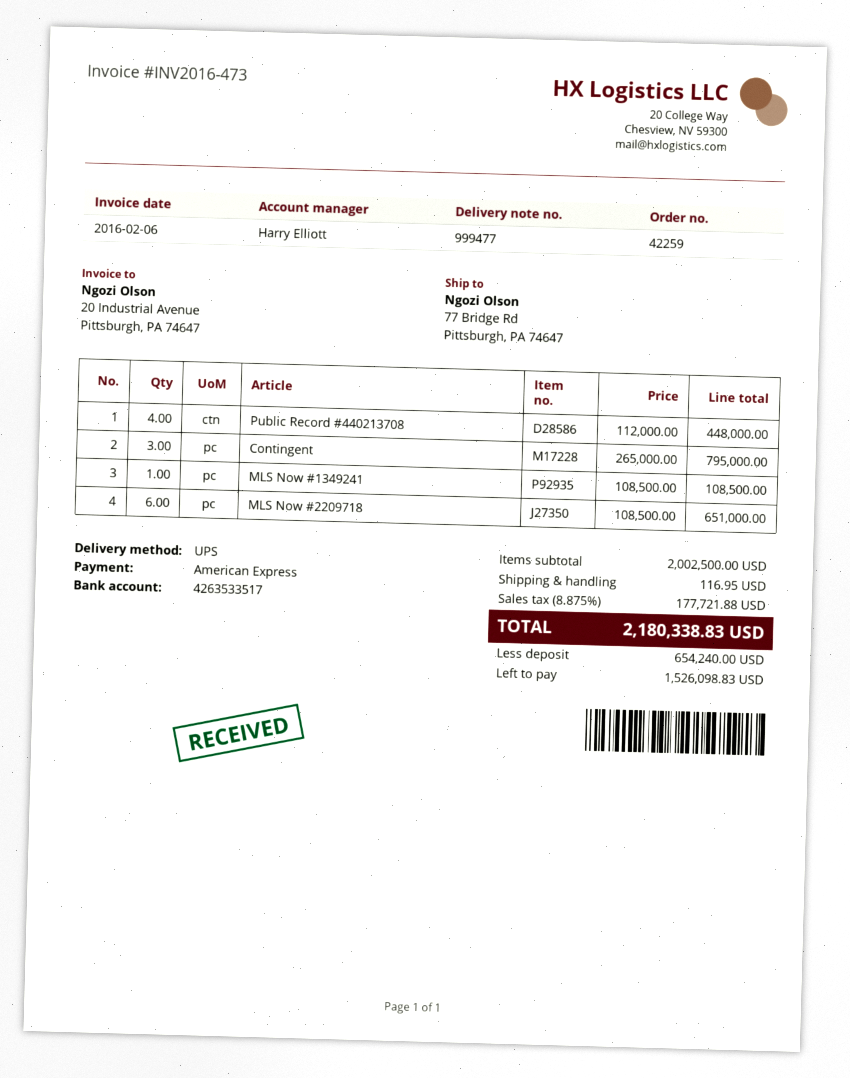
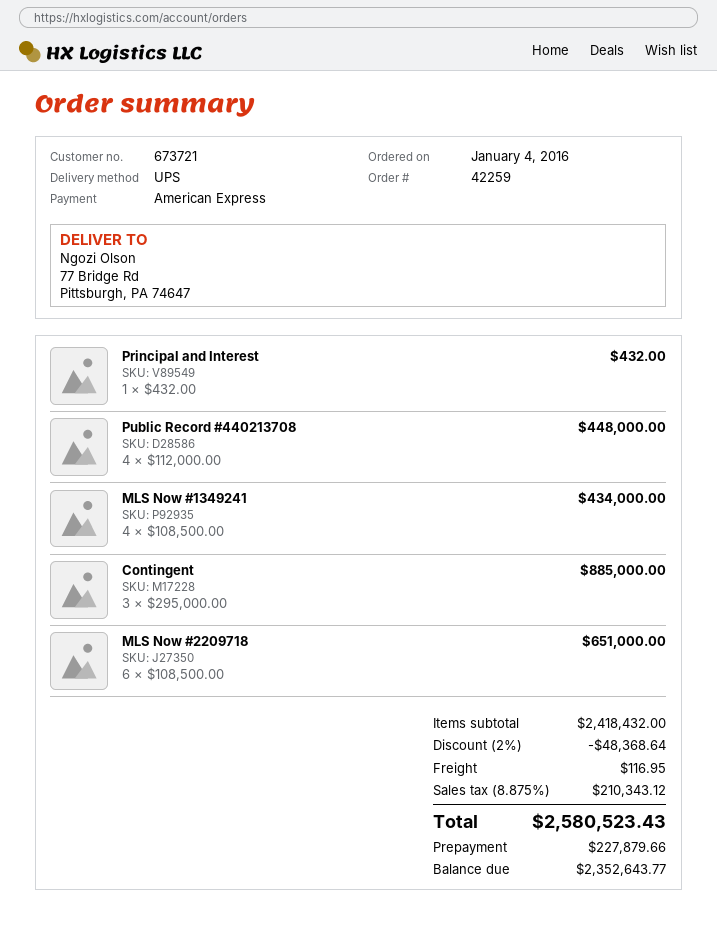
Contingent: 3 x 265000.00 = 795000.00 -> 3 x 295000.00 = 885000.00
MLS Now #1349241: 1 x 108500.00 = 108500.00 -> 4 x 108500.00 = 434000.00
Principal and Interest: none -> 1 x 432.00 = 432.00
subtotal: 2002500.00 -> 2418432.00
discount: none -> 2% = 48368.64
tax: 8.875% = 177721.88 -> 8.875% = 210343.12
total: 2180338.83 -> 2580523.43
deposit: 654240.00 -> 227879.66
balance: 1526098.83 -> 2352643.77

